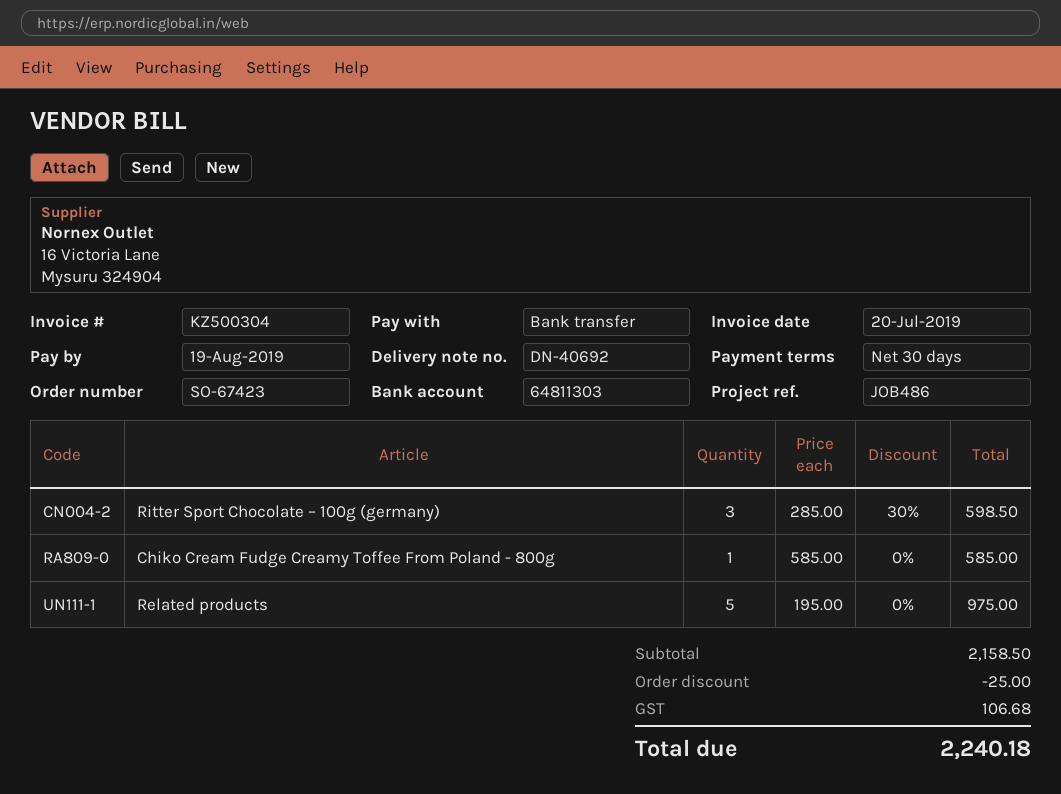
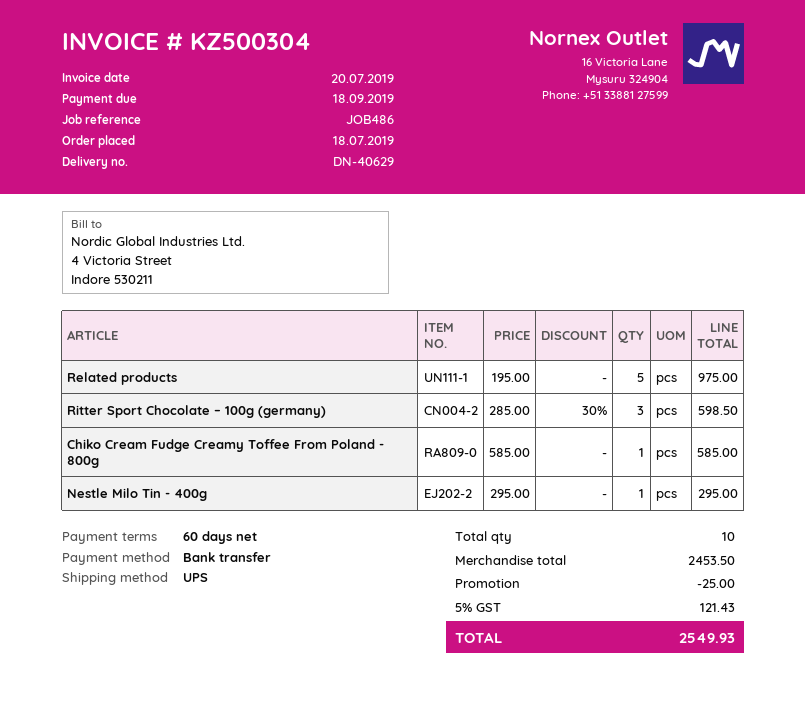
delivery note number: DN-40692 -> DN-40629
payment terms: 30 days -> 60 days
due date: 2019-08-19 -> 2019-09-18
Nestle Milo Tin - 400g: none -> 1 x 295.00 = 295.00
subtotal: 2158.50 -> 2453.50
tax: 106.68 -> 121.43
total: 2240.18 -> 2549.93

